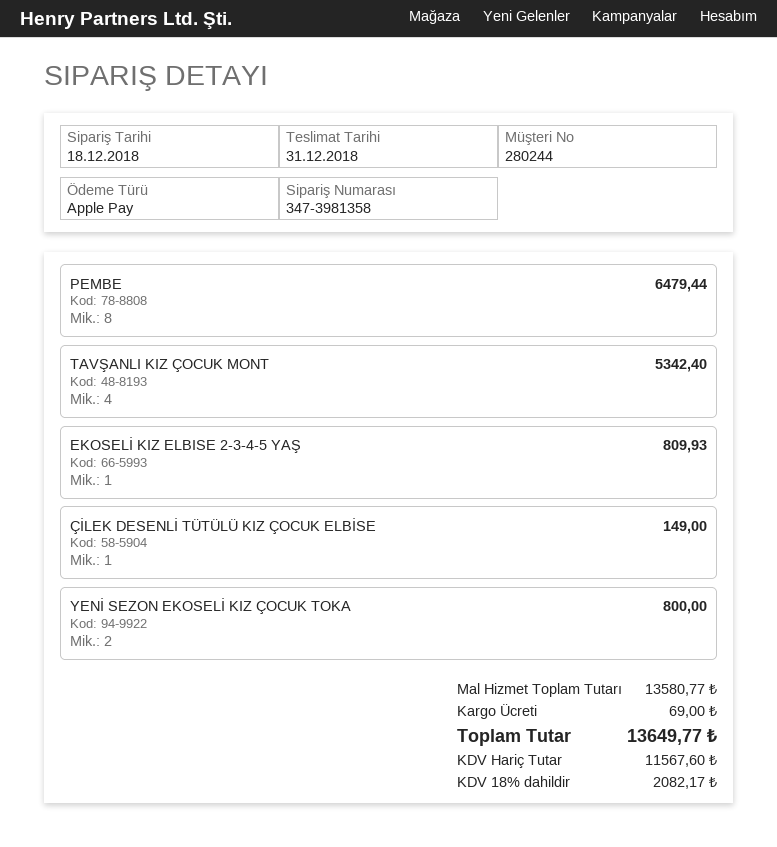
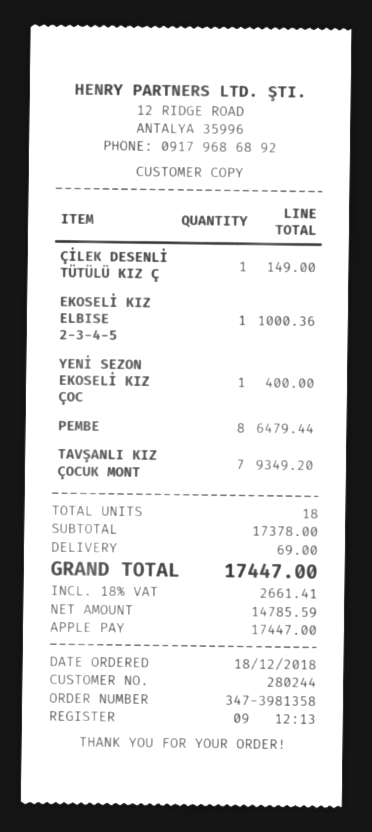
TAVŞANLI KIZ ÇOCUK MONT: 4 for 5342.40 -> 7 for 9349.20
EKOSELİ KIZ ELBISE 2-3-4-5 YAŞ: 1 for 809.93 -> 1 for 1000.36
YENİ SEZON EKOSELİ KIZ ÇOCUK TOKA: 2 for 800.00 -> 1 for 400.00
subtotal: 13580.77 -> 17378.00
net: 11567.60 -> 14785.59
tax: 18% = 2082.17 -> 18% = 2661.41
total: 13649.77 -> 17447.00

